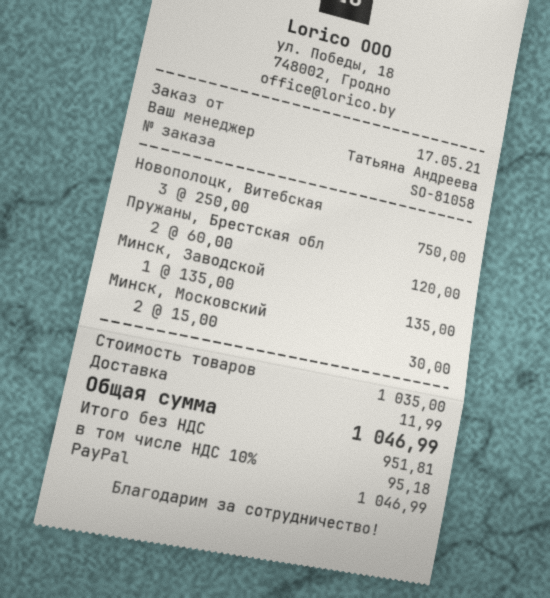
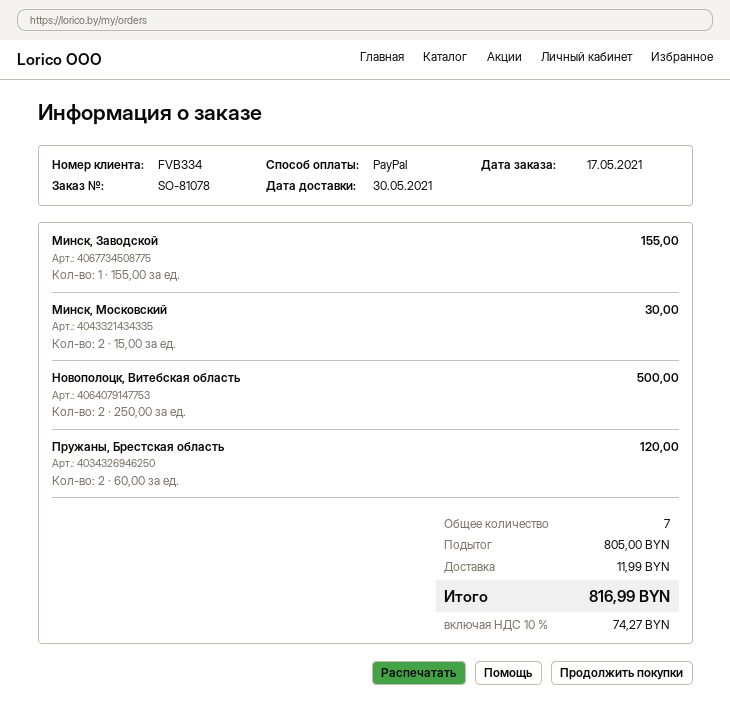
order number: SO-81058 -> SO-81078
Новополоцк, Витебская: 3 x 250.00 = 750.00 -> 2 x 250.00 = 500.00
Минск, Заводской: 1 x 135.00 = 135.00 -> 1 x 155.00 = 155.00
subtotal: 1035.00 -> 805.00
tax: 10% = 95.18 -> 10% = 74.27
total: 1046.99 -> 816.99

